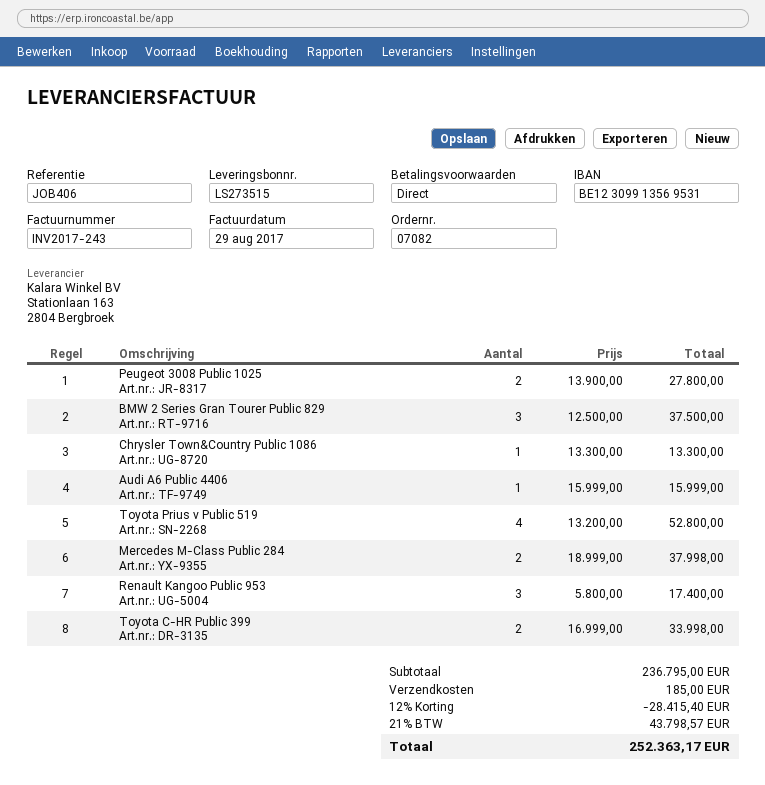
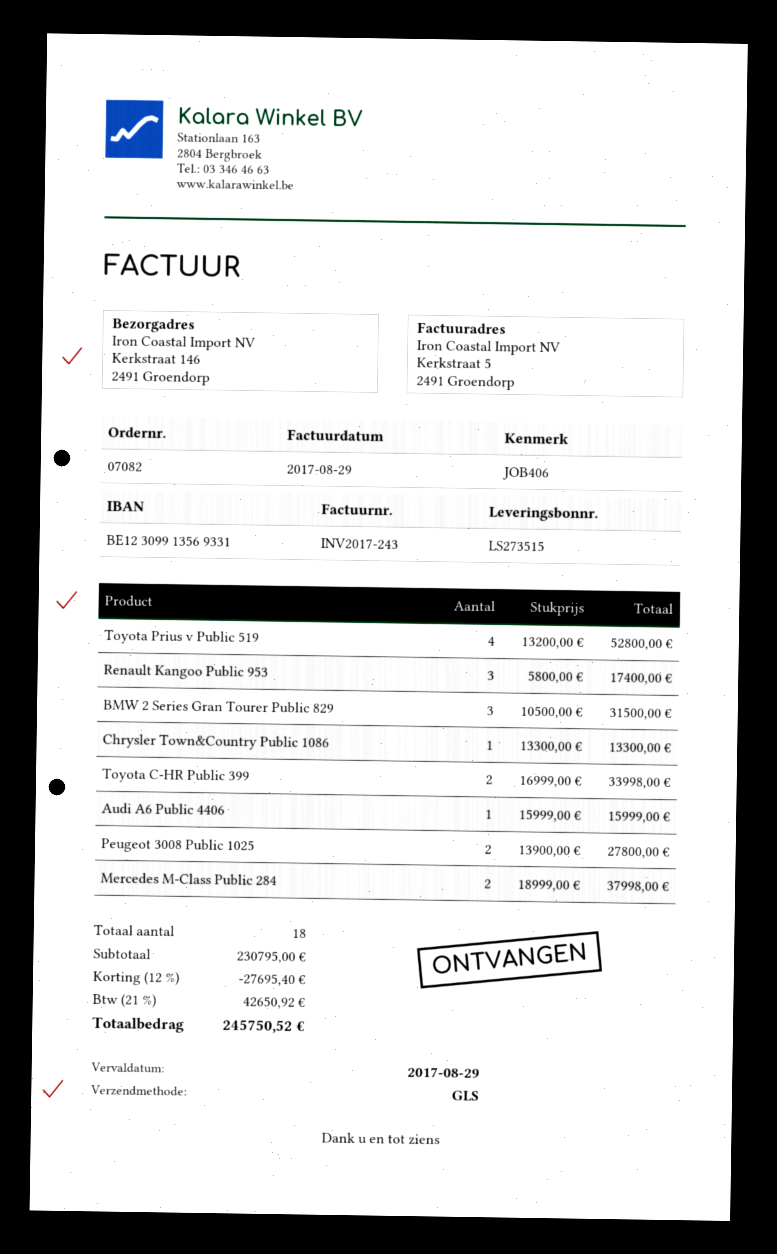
bank account: BE12309913569531 -> BE12309913569331
BMW 2 Series Gran Tourer Public 829: 3 x 12500.00 = 37500.00 -> 3 x 10500.00 = 31500.00
subtotal: 236795.00 -> 230795.00
discount: 12% = 28415.40 -> 12% = 27695.40
shipping: 185.00 -> none
tax: 21% = 43798.57 -> 21% = 42650.92
total: 252363.17 -> 245750.52

